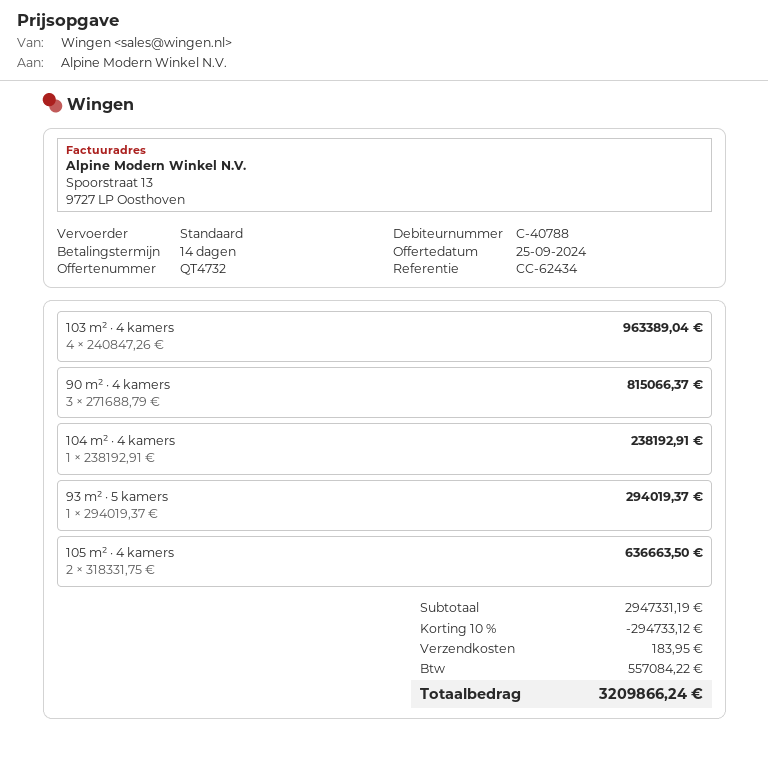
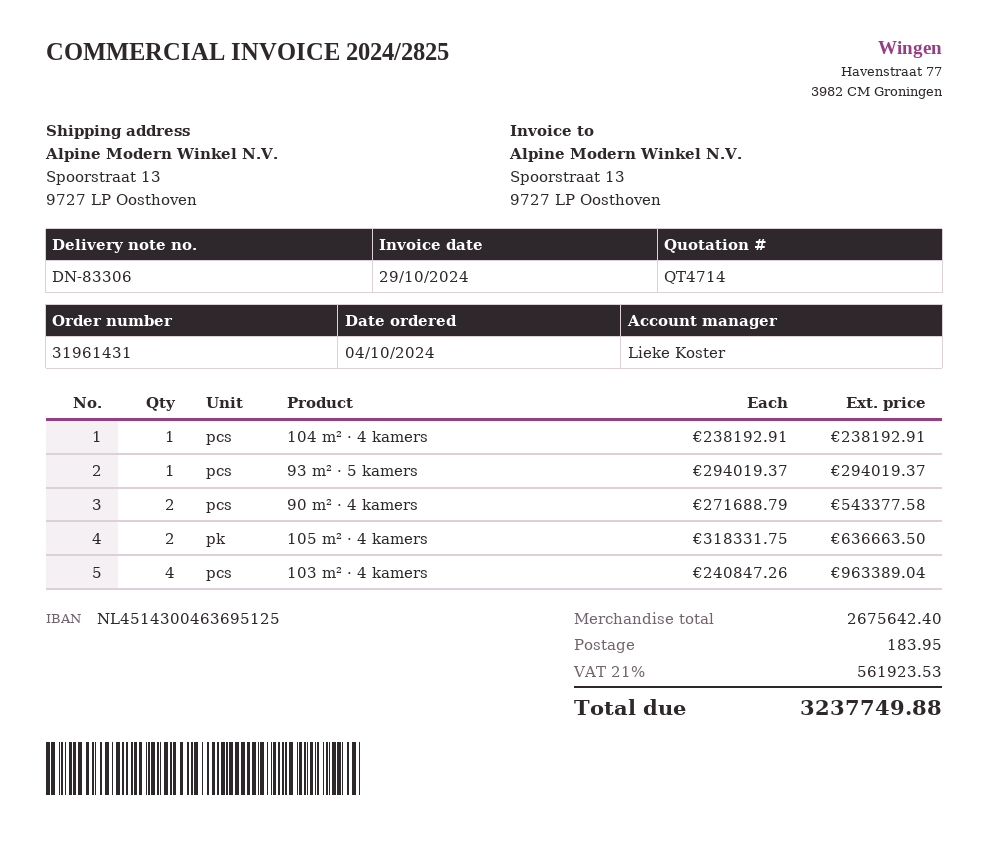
quote number: QT4732 -> QT4714
90 m² · 4 kamers: 3 x 271688.79 = 815066.37 -> 2 x 271688.79 = 543377.58
subtotal: 2947331.19 -> 2675642.40
discount: 10% = 294733.12 -> none
tax: 557084.22 -> 561923.53
total: 3209866.24 -> 3237749.88

